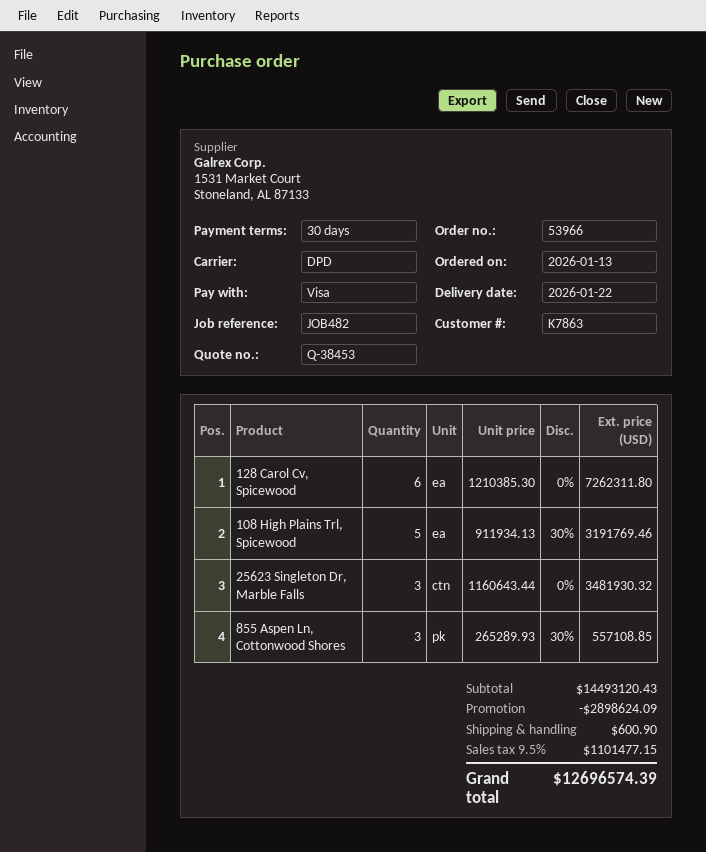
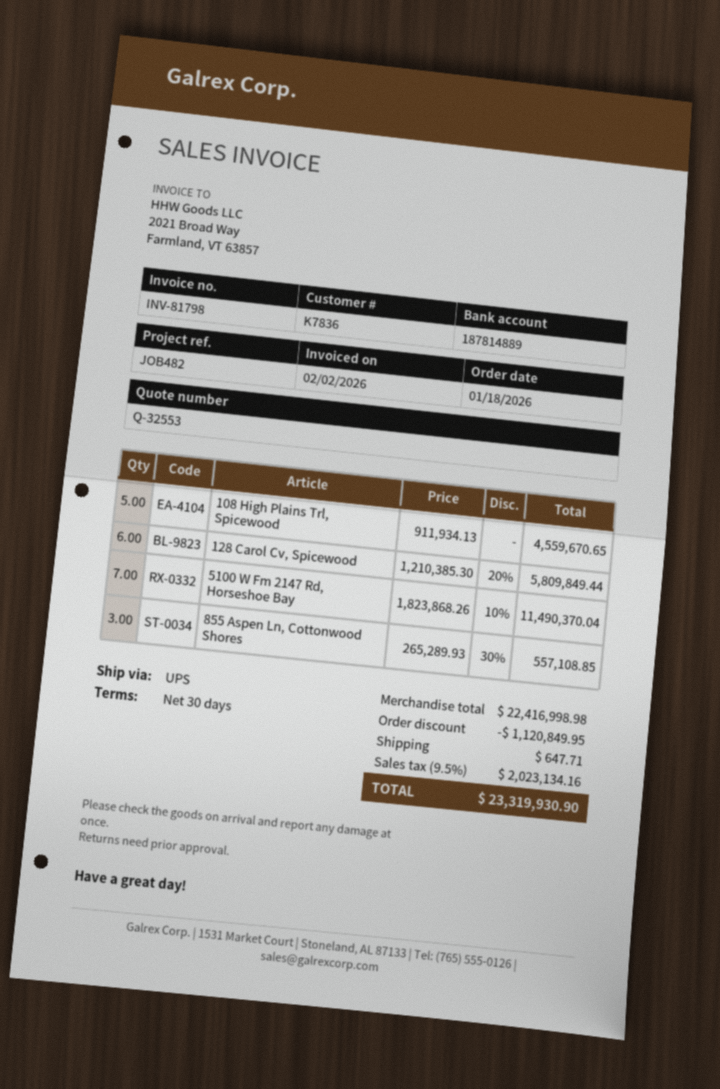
quote number: Q-38453 -> Q-32553
order date: 2026-01-13 -> 2026-01-18
customer number: K7863 -> K7836
shipping method: DPD -> UPS
128 Carol Cv, Spicewood: 6 x 1210385.30 = 7262311.80 -> 6 x 1210385.30 - 20% = 5809849.44
108 High Plains Trl, Spicewood: 5 x 911934.13 - 30% = 3191769.46 -> 5 x 911934.13 = 4559670.65
25623 Singleton Dr, Marble Falls: 3 x 1160643.44 = 3481930.32 -> none
5100 W Fm 2147 Rd, Horseshoe Bay: none -> 7 x 1823868.26 - 10% = 11490370.04
subtotal: 14493120.43 -> 22416998.98
discount: 2898624.09 -> 1120849.95
shipping: 600.90 -> 647.71
tax: 9.5% = 1101477.15 -> 9.5% = 2023134.16
total: 12696574.39 -> 23319930.90

